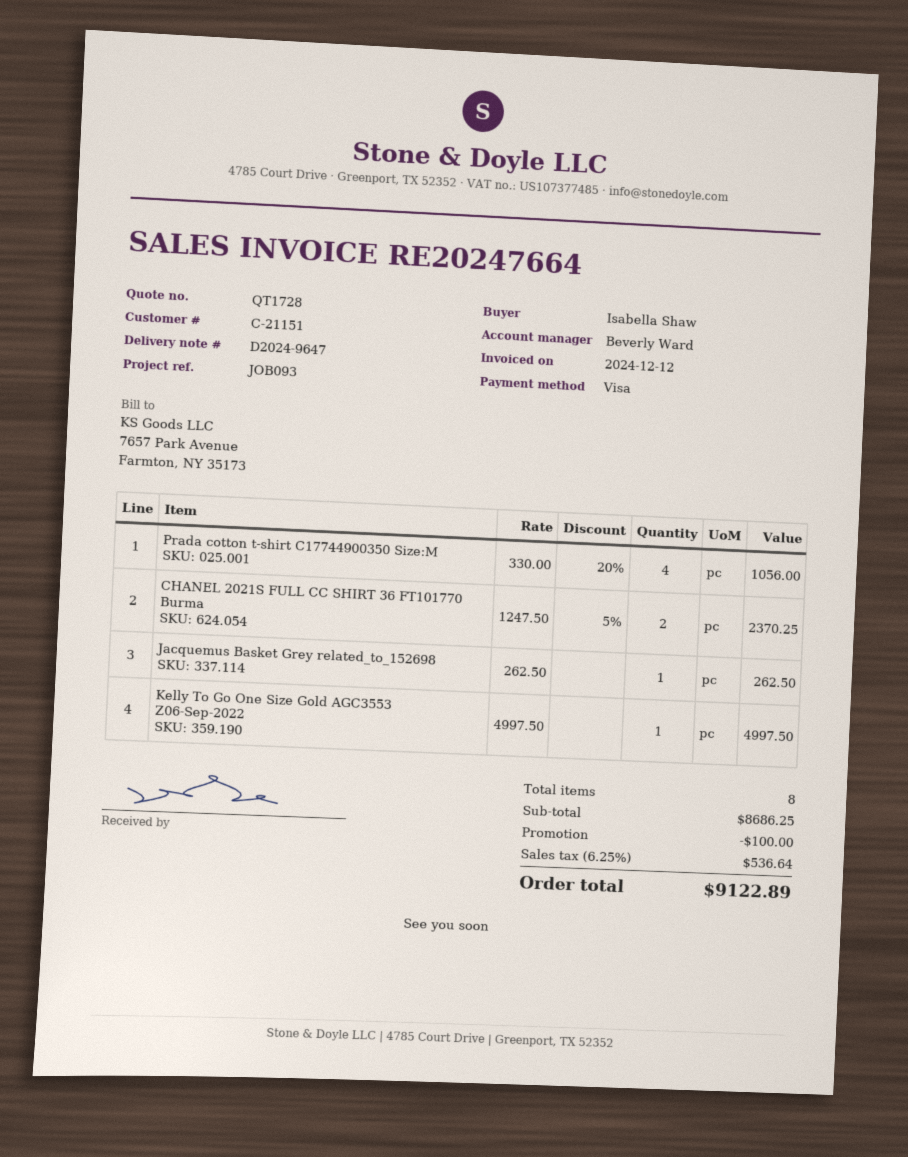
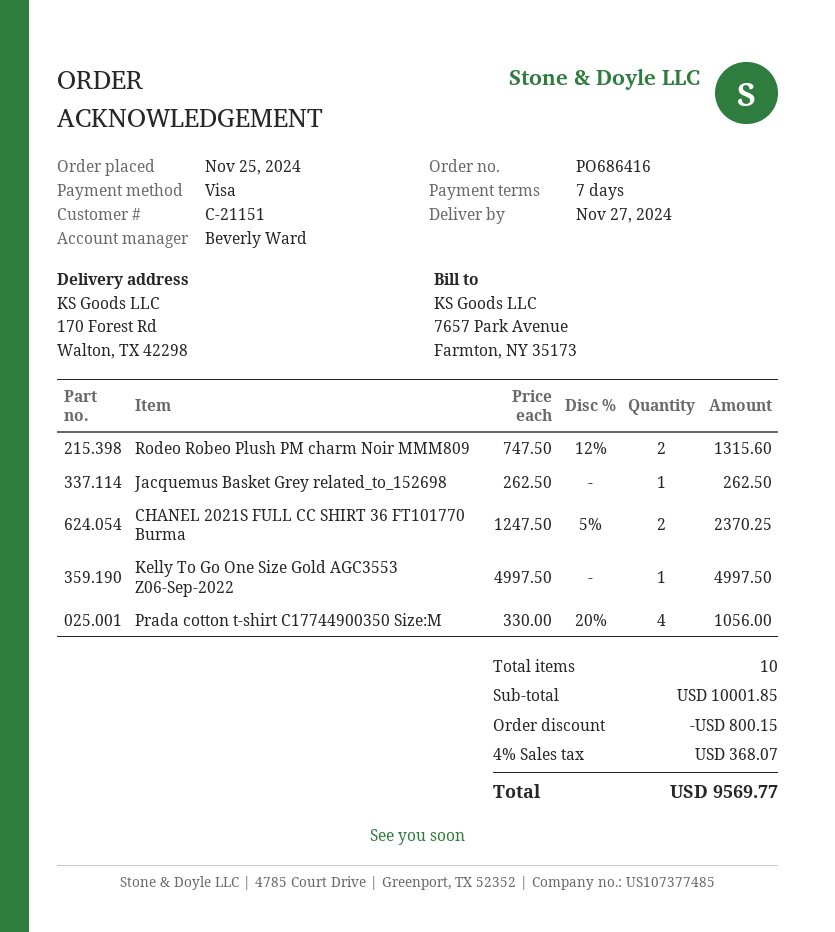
Rodeo Robeo Plush PM charm Noir MMM809: none -> 2 x 747.50 - 12% = 1315.60
total quantity: 8 -> 10
subtotal: 8686.25 -> 10001.85
discount: 100.00 -> 800.15
tax: 6.25% = 536.64 -> 4% = 368.07
total: 9122.89 -> 9569.77

